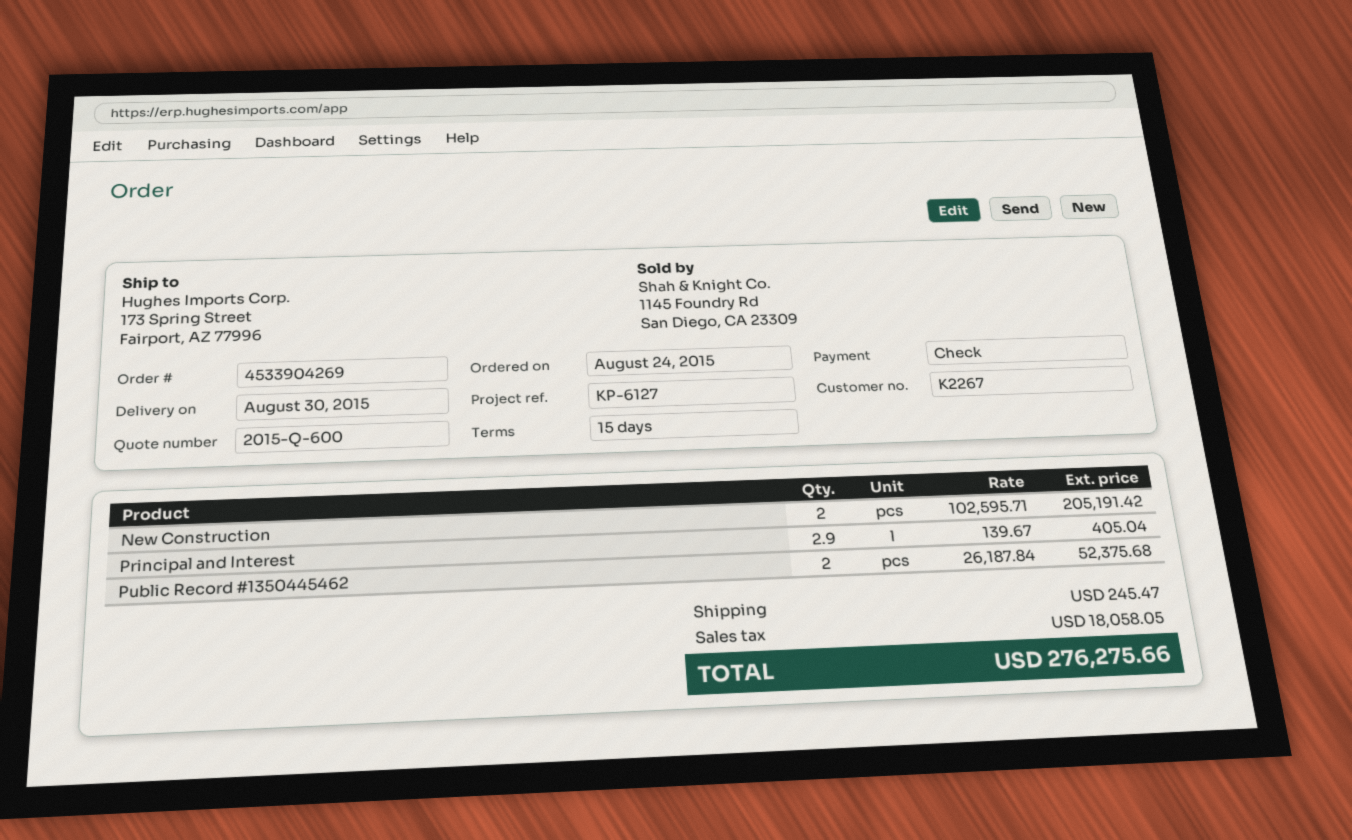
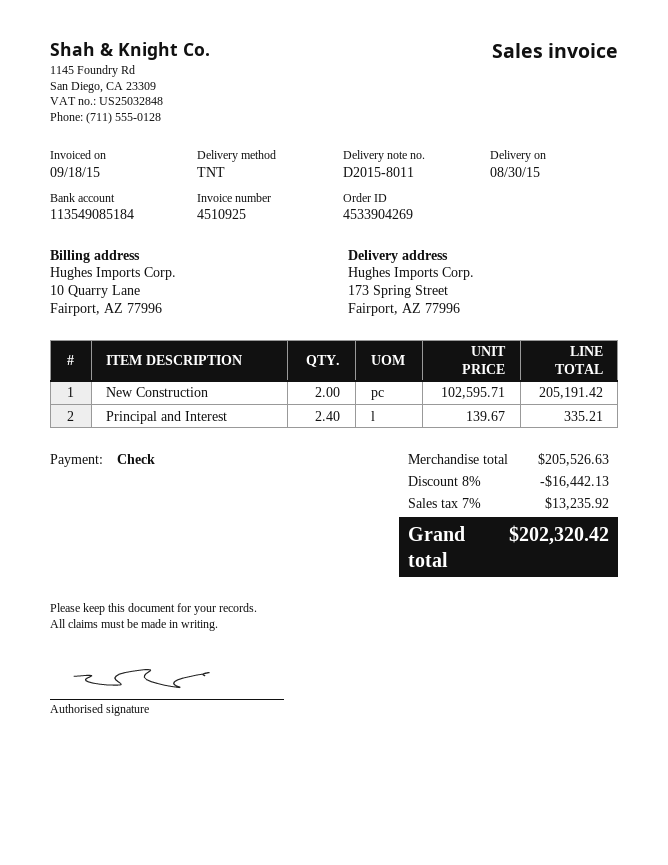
Principal and Interest: 2.9 x 139.67 = 405.04 -> 2.4 x 139.67 = 335.21
Public Record #1350445462: 2 x 26187.84 = 52375.68 -> none
discount: none -> 8% = 16442.13
shipping: 245.47 -> none
tax: 18058.05 -> 13235.92
total: 276275.66 -> 202320.42

